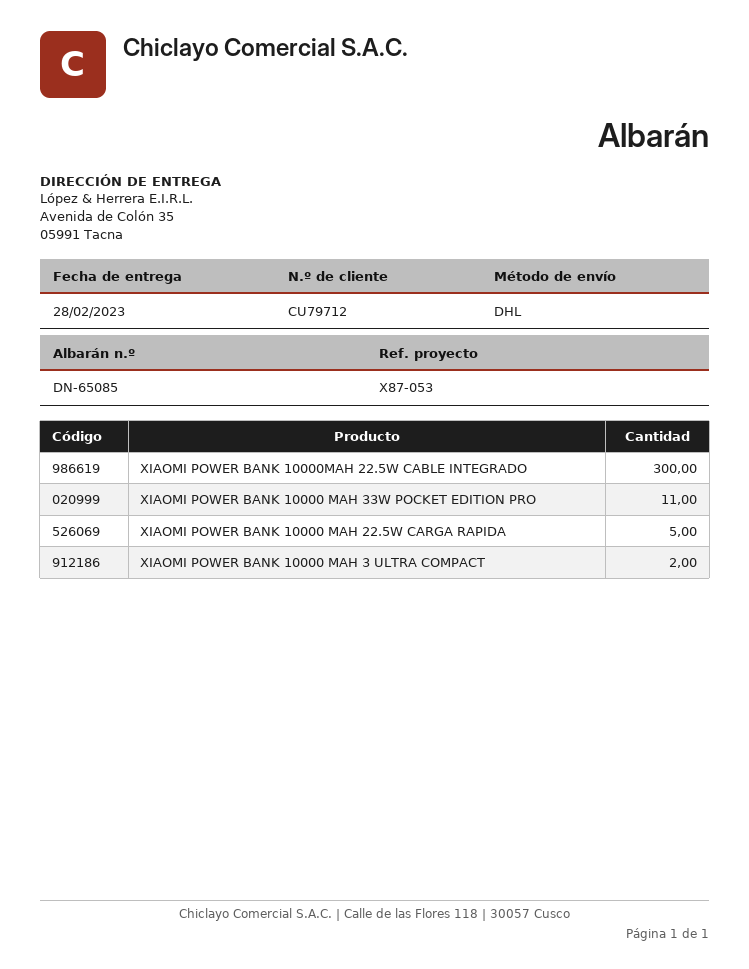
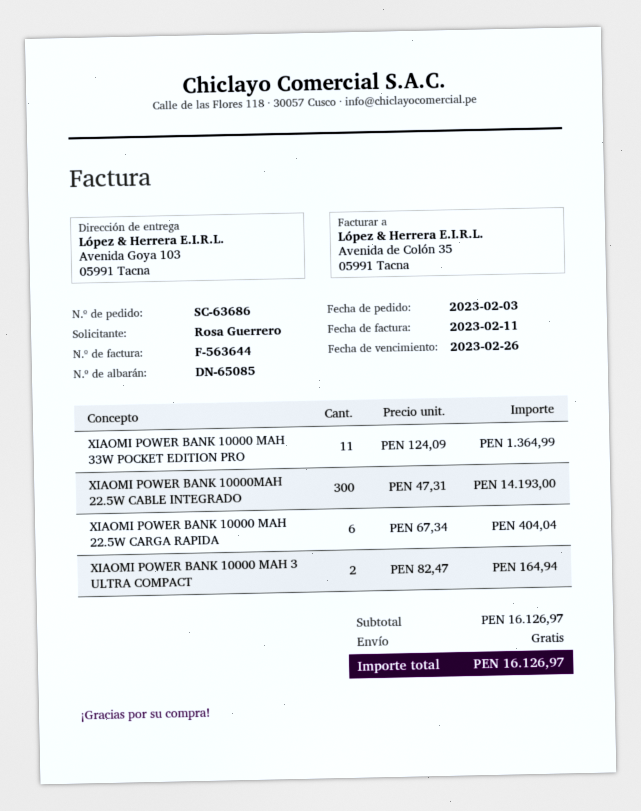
ship to: Avenida de Colón 35, 05991 Tacna -> Avenida Goya 103, 05991 Tacna
XIAOMI POWER BANK 10000 MAH 22.5W CARGA RAPIDA: 5 -> 6

